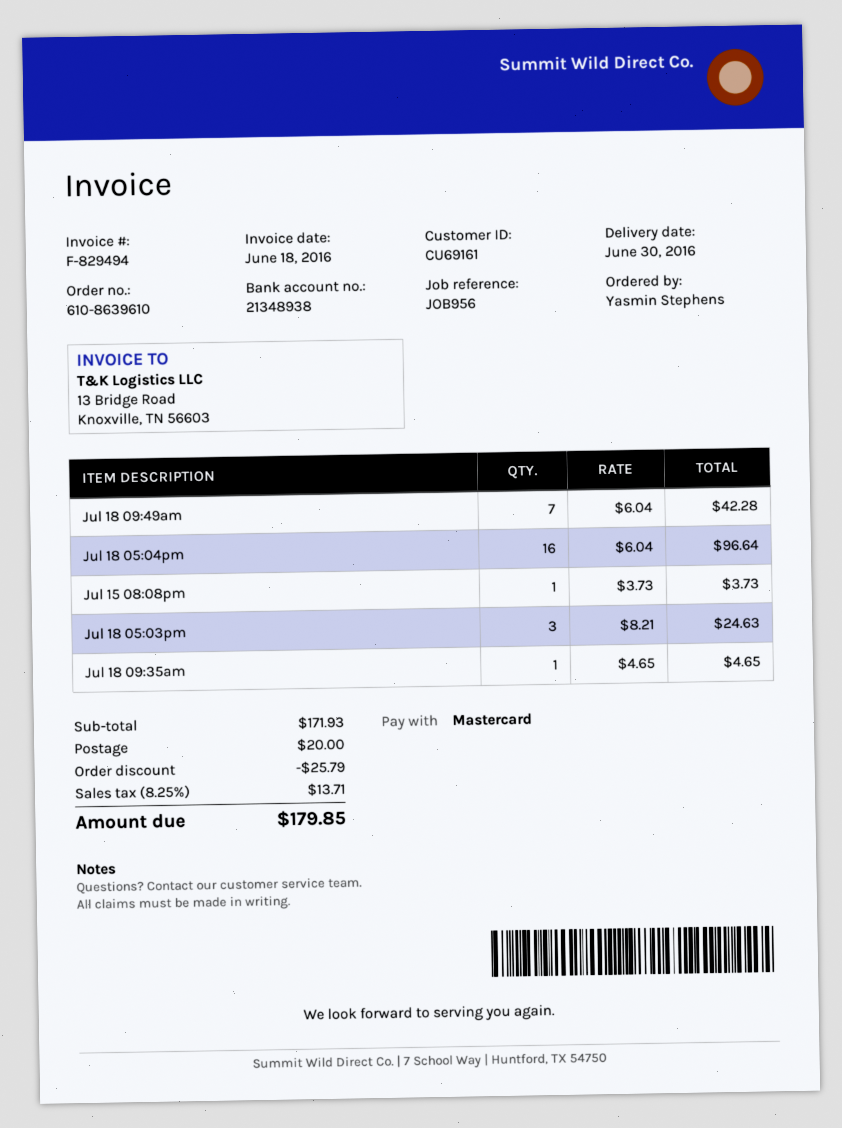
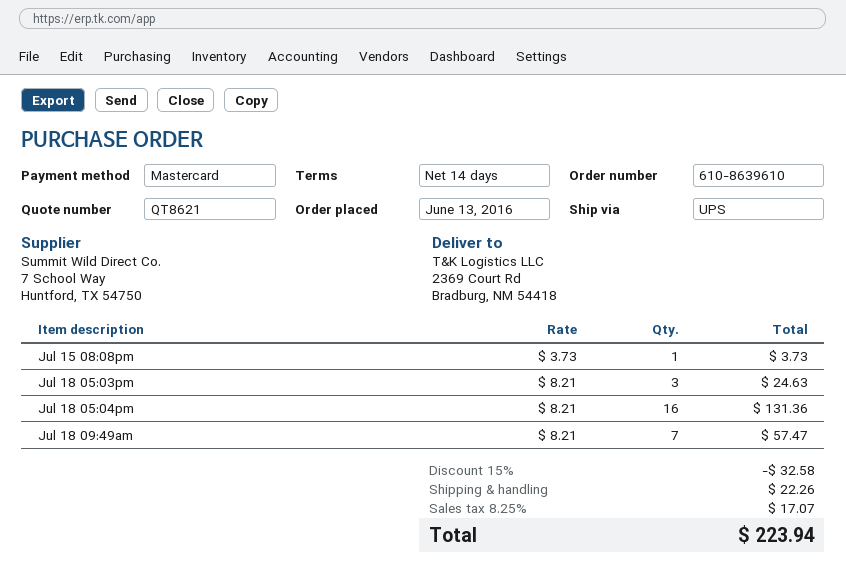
Jul 18 09:49am: 7 x 6.04 = 42.28 -> 7 x 8.21 = 57.47
Jul 18 05:04pm: 16 x 6.04 = 96.64 -> 16 x 8.21 = 131.36
Jul 18 09:35am: 1 x 4.65 = 4.65 -> none
discount: 25.79 -> 32.58
shipping: 20.00 -> 22.26
tax: 8.25% = 13.71 -> 8.25% = 17.07
total: 179.85 -> 223.94

